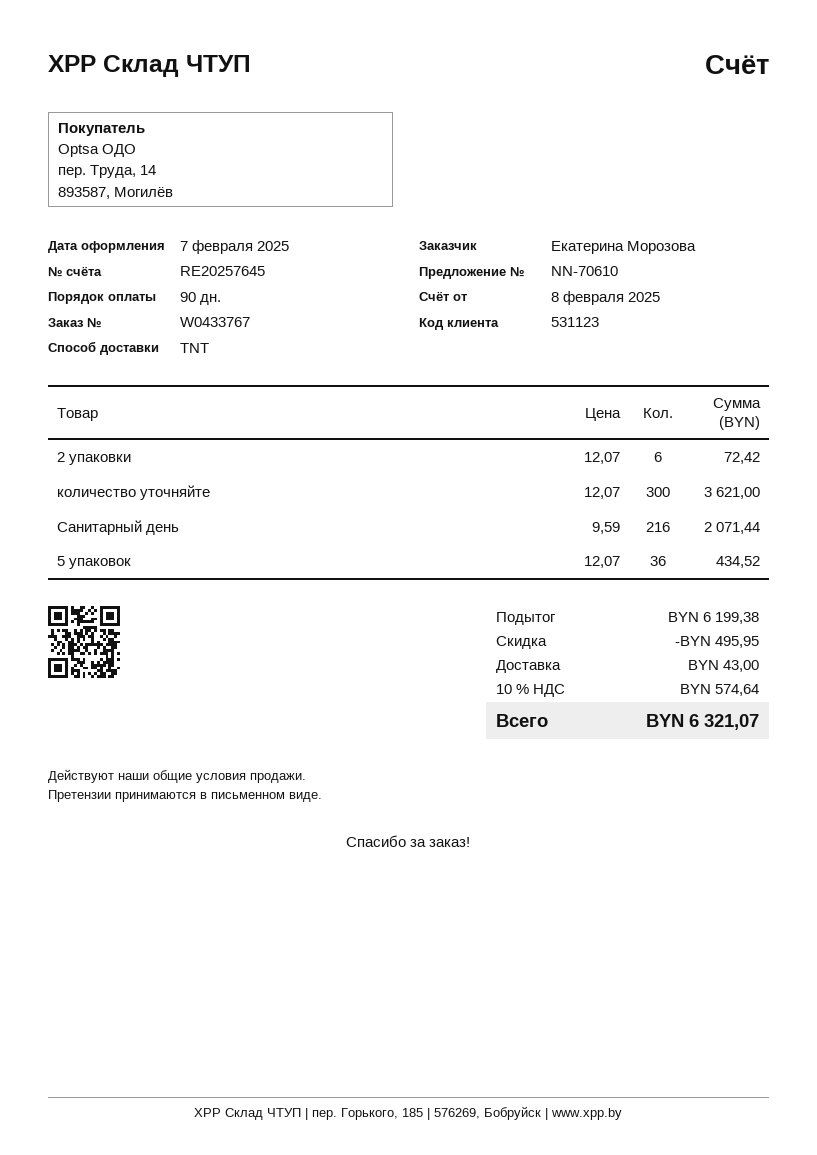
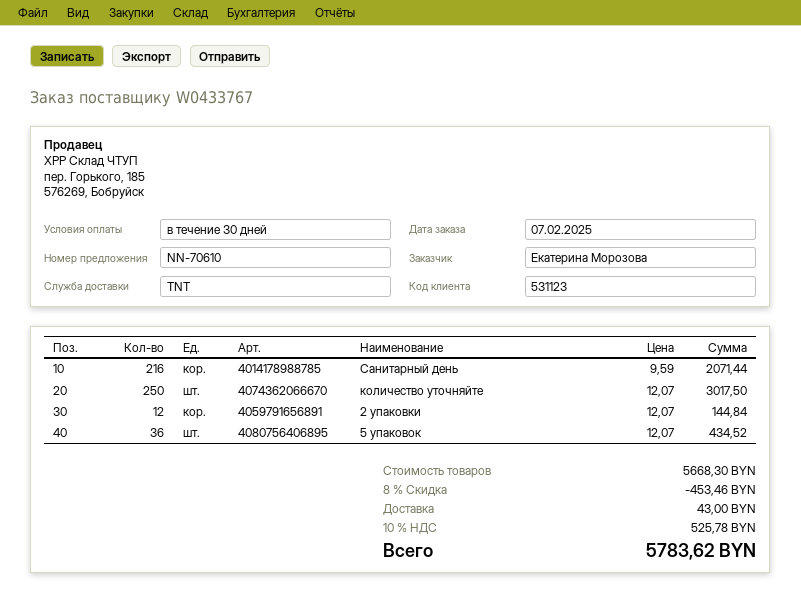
payment terms: 90 days -> 30 days
2 упаковки: 6 x 12.07 = 72.42 -> 12 x 12.07 = 144.84
количество уточняйте: 300 x 12.07 = 3621.00 -> 250 x 12.07 = 3017.50
subtotal: 6199.38 -> 5668.30
discount: 495.95 -> 453.46
tax: 10% = 574.64 -> 10% = 525.78
total: 6321.07 -> 5783.62

